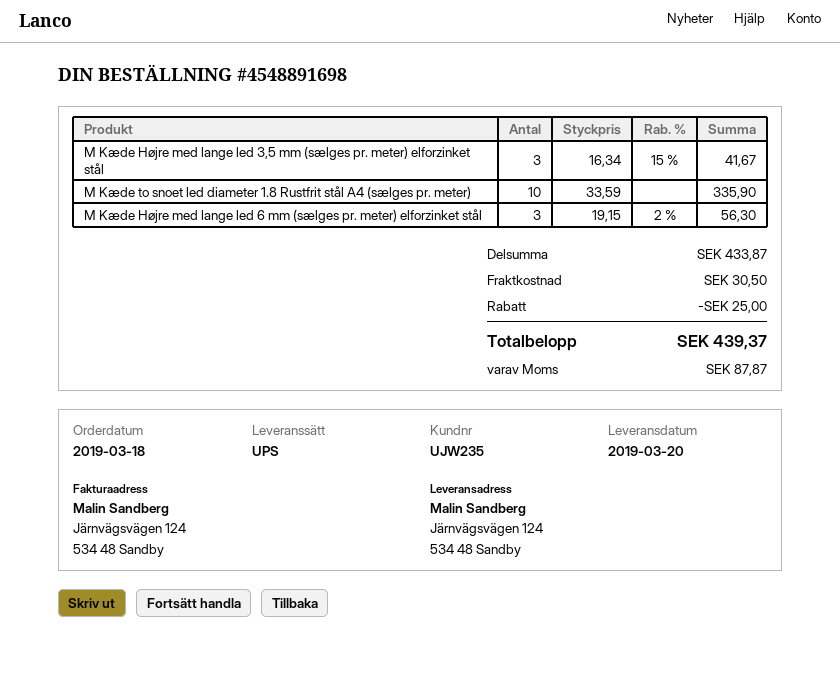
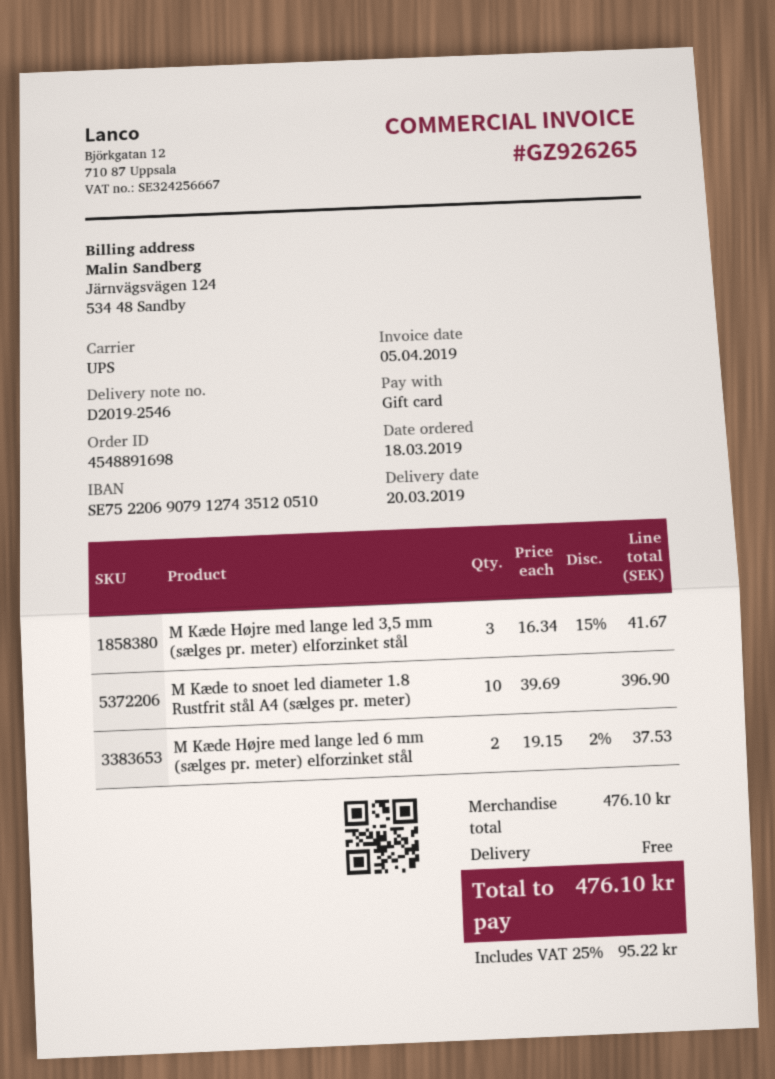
M Kæde to snoet led diameter 1.8 Rustfrit stål A4 (sælges pr. meter): 10 x 33.59 = 335.90 -> 10 x 39.69 = 396.90
M Kæde Højre med lange led 6 mm (sælges pr. meter) elforzinket stål: 3 x 19.15 - 2% = 56.30 -> 2 x 19.15 - 2% = 37.53
subtotal: 433.87 -> 476.10
discount: 25.00 -> none
shipping: 30.50 -> 0.00
tax: 87.87 -> 95.22
total: 439.37 -> 476.10

